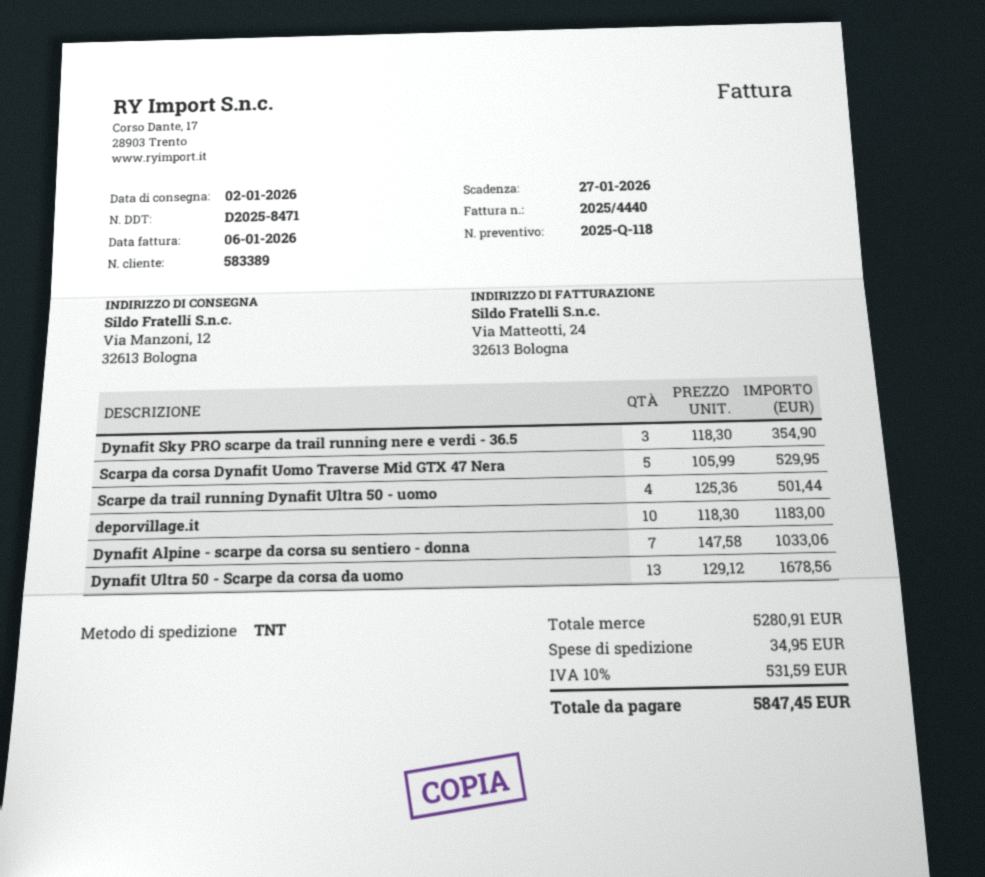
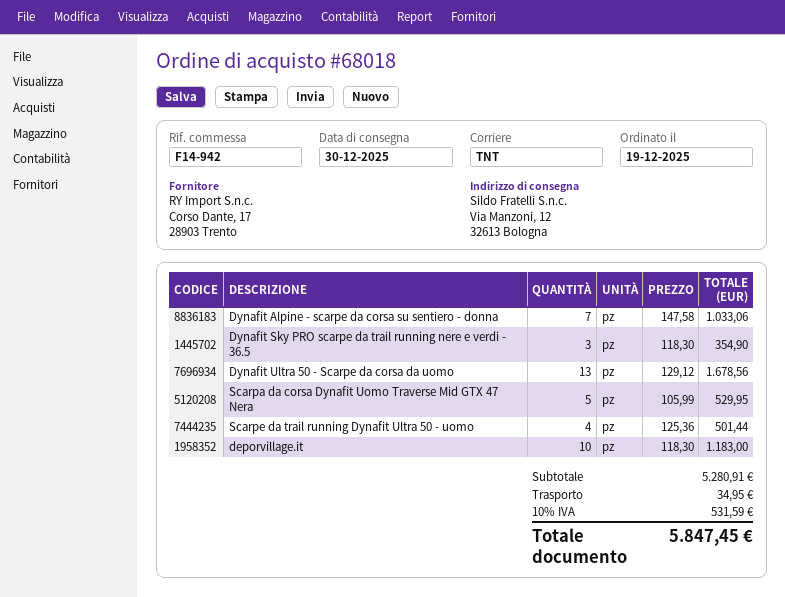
delivery date: 2026-01-02 -> 2025-12-30

